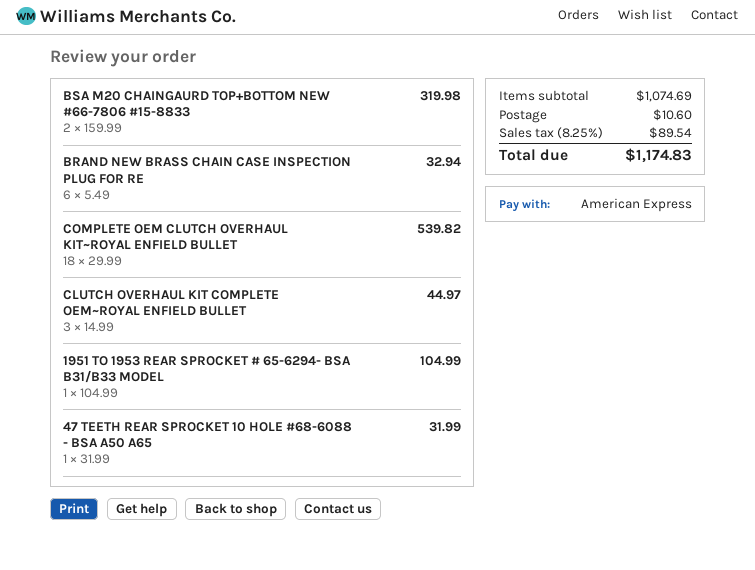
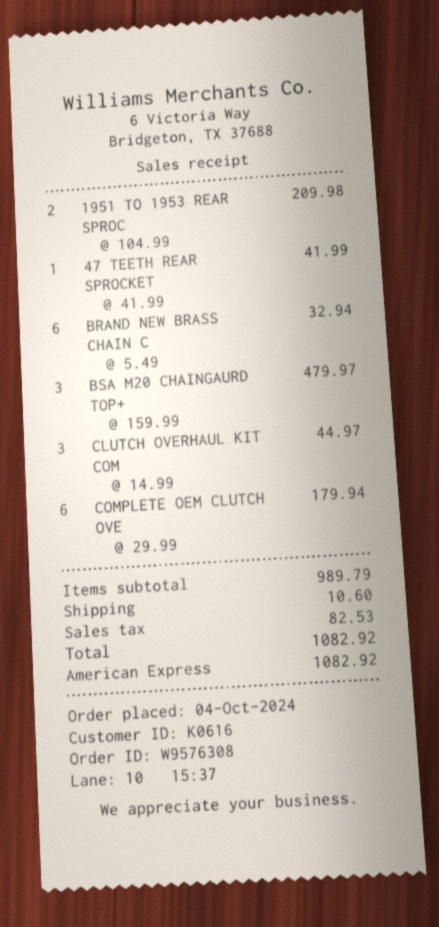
BSA M20 CHAINGAURD TOP+BOTTOM NEW #66-7806 #15-8833: 2 x 159.99 = 319.98 -> 3 x 159.99 = 479.97
COMPLETE OEM CLUTCH OVERHAUL KIT~ROYAL ENFIELD BULLET: 18 x 29.99 = 539.82 -> 6 x 29.99 = 179.94
1951 TO 1953 REAR SPROCKET # 65-6294- BSA B31/B33 MODEL: 1 x 104.99 = 104.99 -> 2 x 104.99 = 209.98
47 TEETH REAR SPROCKET 10 HOLE #68-6088 - BSA A50 A65: 1 x 31.99 = 31.99 -> 1 x 41.99 = 41.99
subtotal: 1074.69 -> 989.79
tax: 89.54 -> 82.53
total: 1174.83 -> 1082.92

